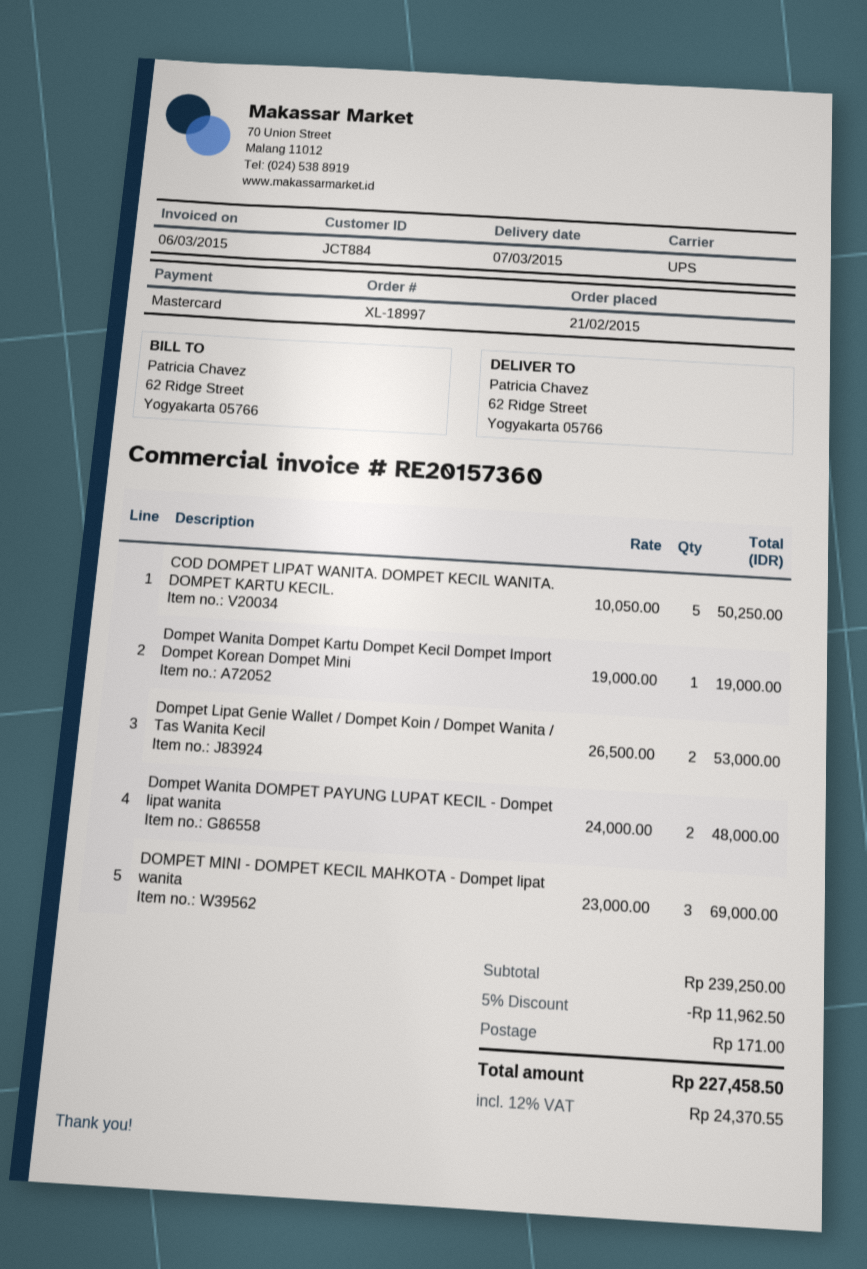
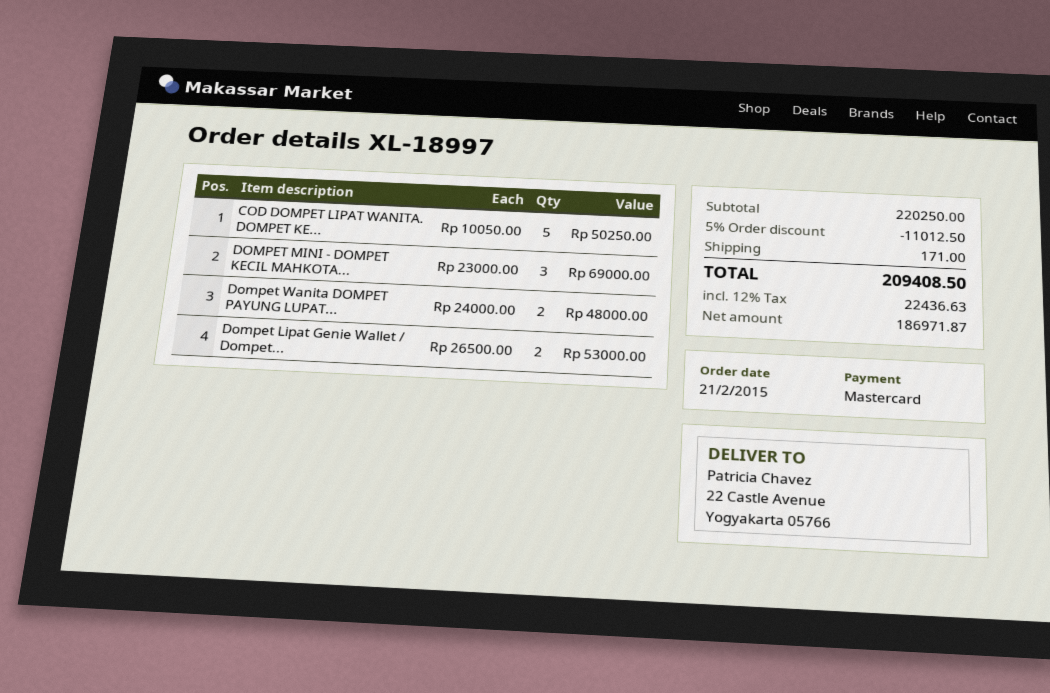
ship to: 62 Ridge Street, Yogyakarta 05766 -> 22 Castle Avenue, Yogyakarta 05766
Dompet Wanita Dompet Kartu Dompet Kecil Dompet Import Dompet Korean Dompet Mini: 1 x 19000.00 = 19000.00 -> none
subtotal: 239250.00 -> 220250.00
discount: 5% = 11962.50 -> 5% = 11012.50
tax: 12% = 24370.55 -> 12% = 22436.63
total: 227458.50 -> 209408.50

